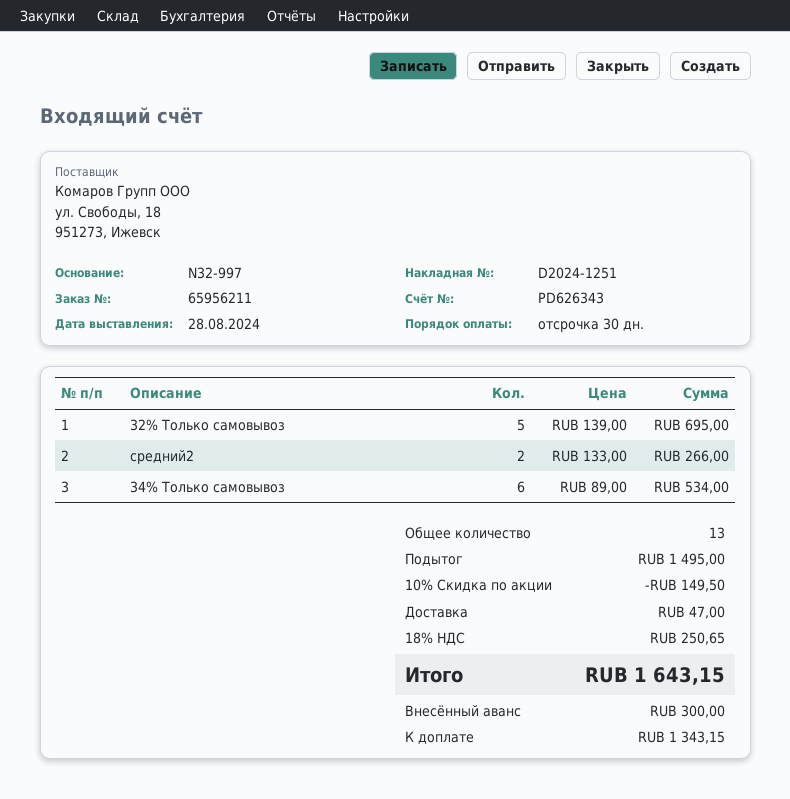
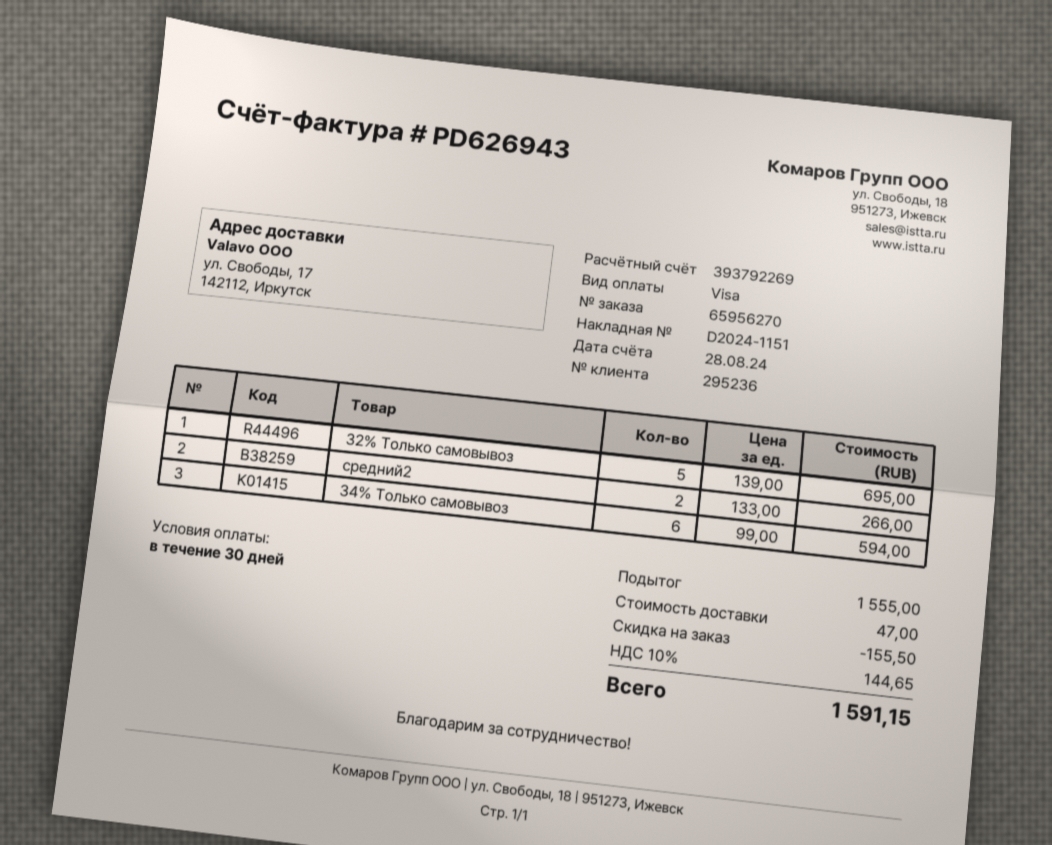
order number: 65956211 -> 65956270
delivery note number: D2024-1251 -> D2024-1151
invoice number: PD626343 -> PD626943
34% Только самовывоз: 6 x 89.00 = 534.00 -> 6 x 99.00 = 594.00
subtotal: 1495.00 -> 1555.00
discount: 149.50 -> 155.50
tax: 18% = 250.65 -> 10% = 144.65
total: 1643.15 -> 1591.15

